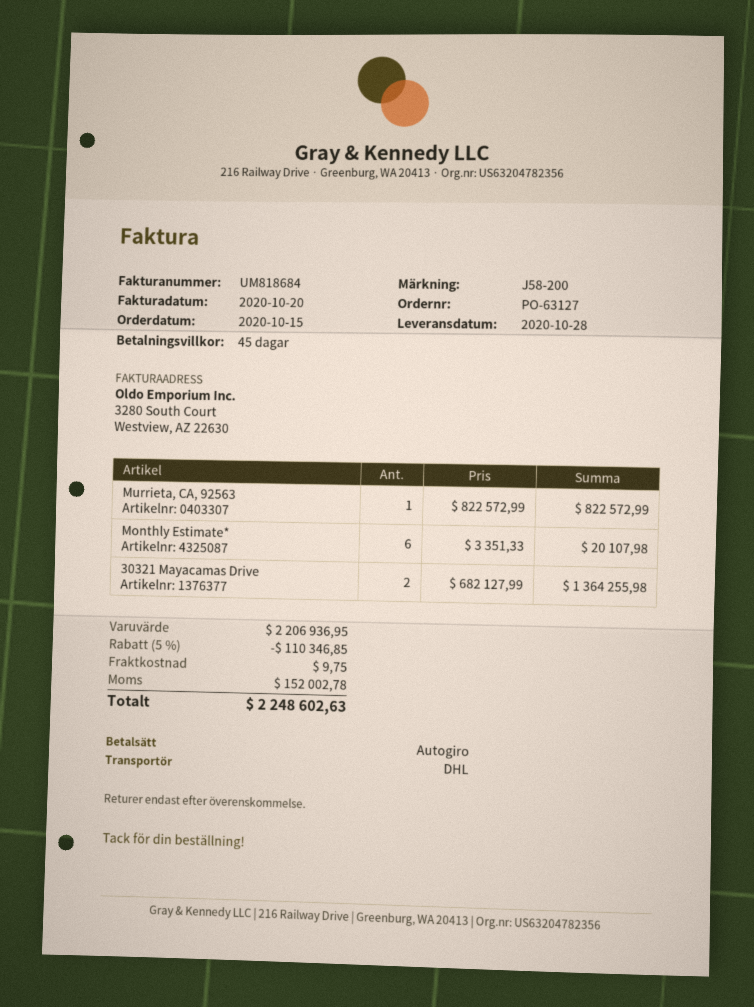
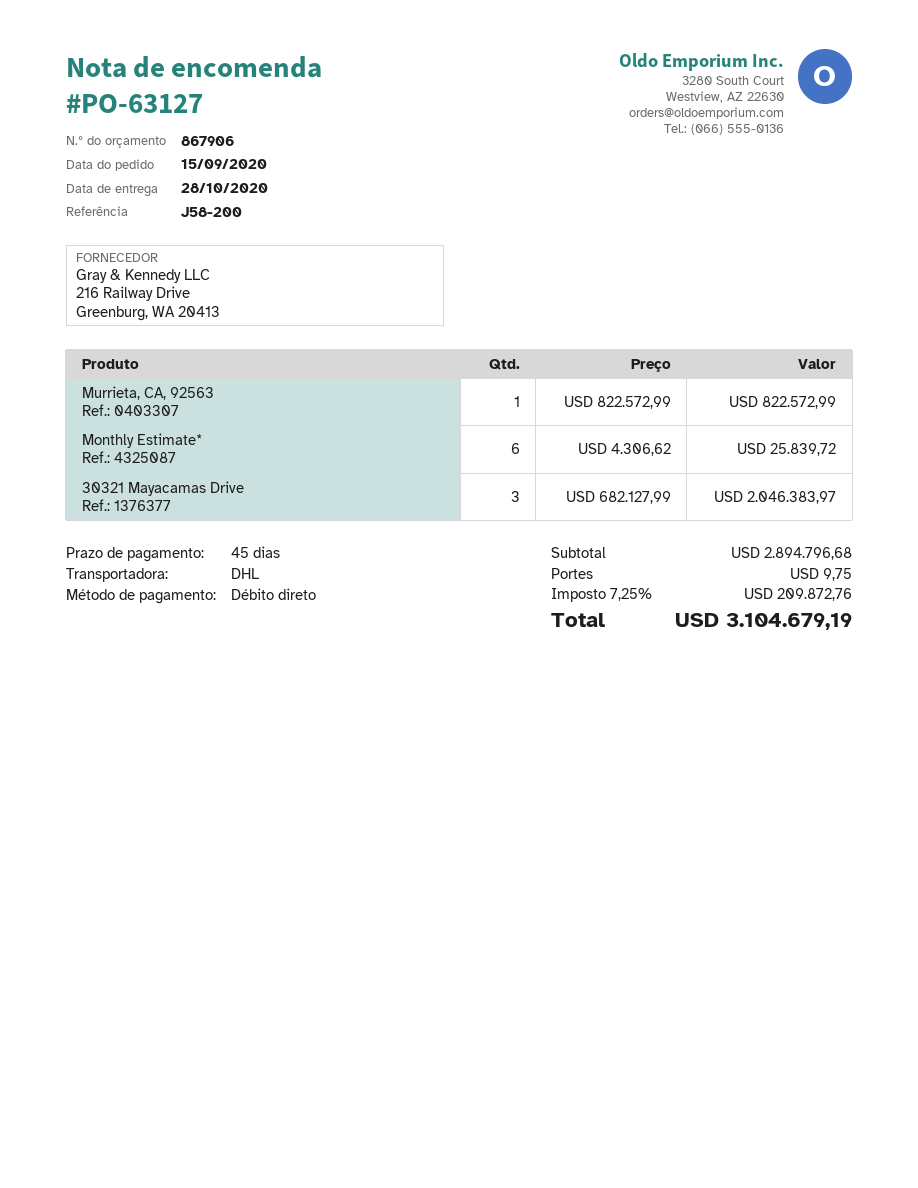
order date: 2020-10-15 -> 2020-09-15
Monthly Estimate*: 6 x 3351.33 = 20107.98 -> 6 x 4306.62 = 25839.72
30321 Mayacamas Drive: 2 x 682127.99 = 1364255.98 -> 3 x 682127.99 = 2046383.97
subtotal: 2206936.95 -> 2894796.68
discount: 5% = 110346.85 -> none
tax: 152002.78 -> 209872.76
total: 2248602.63 -> 3104679.19

